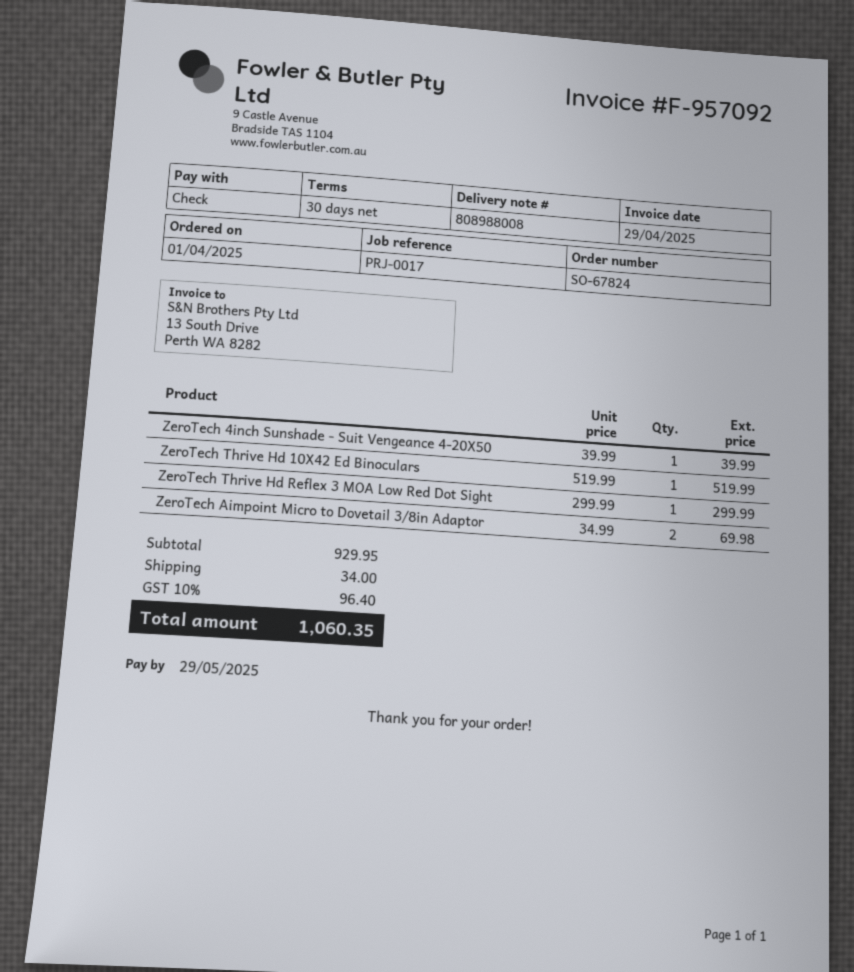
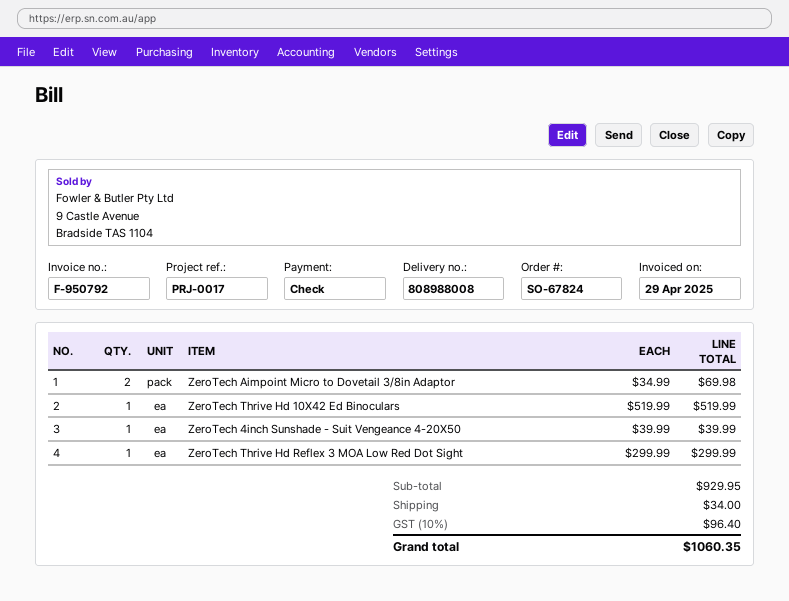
invoice number: F-957092 -> F-950792

